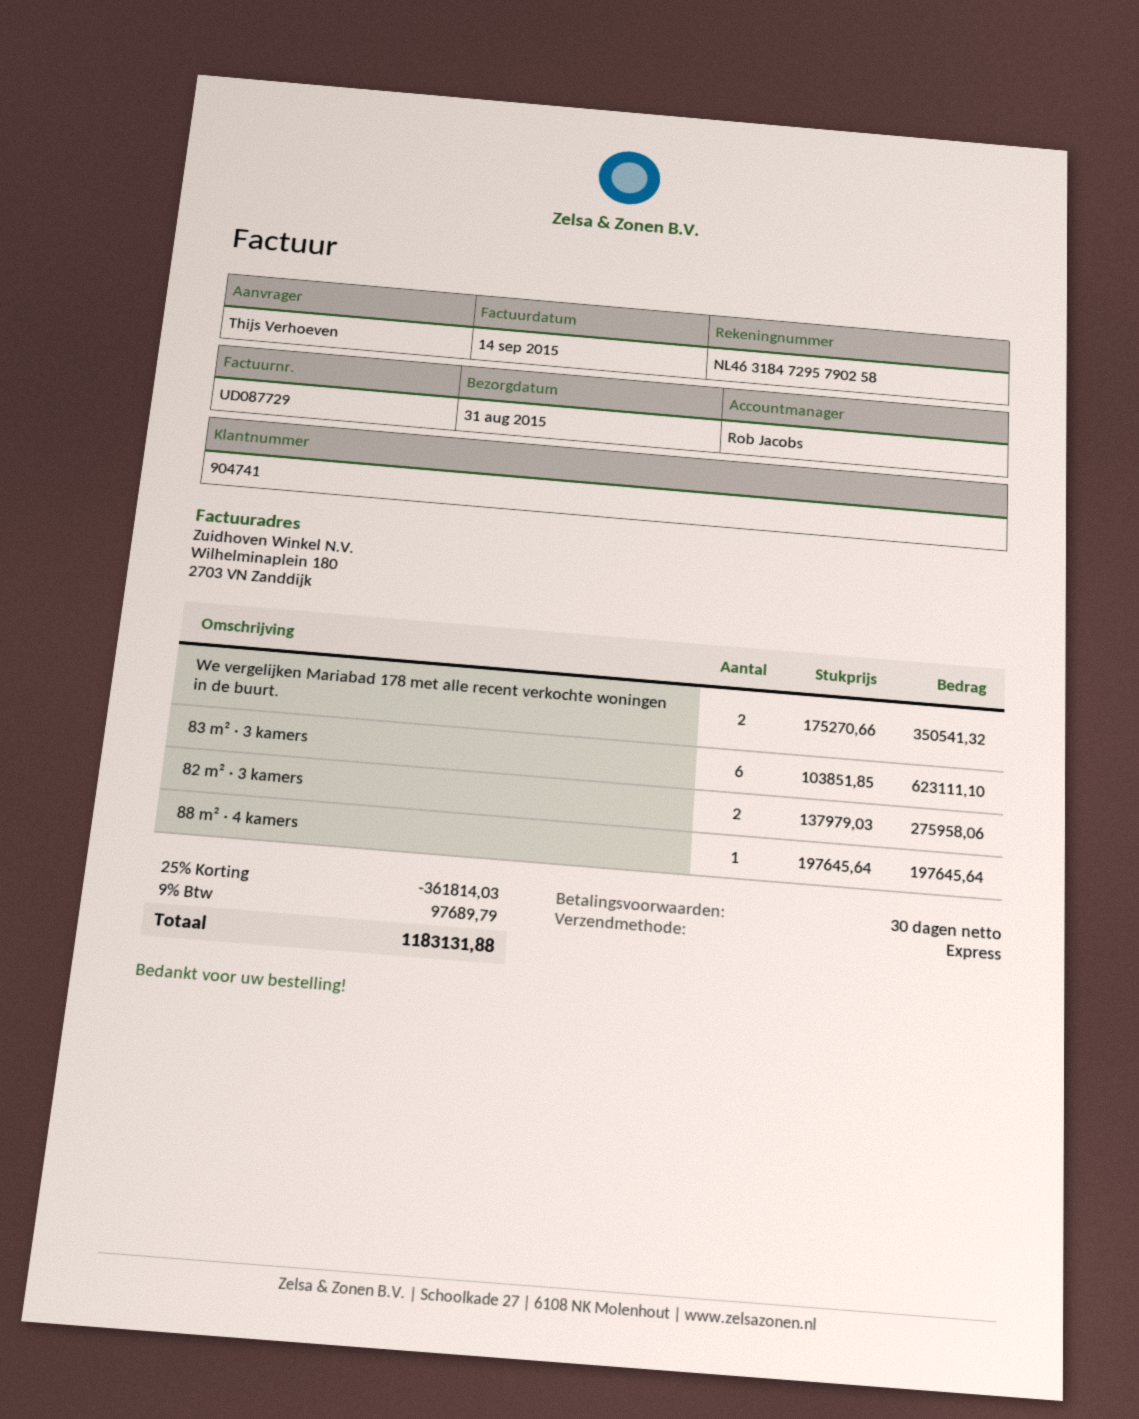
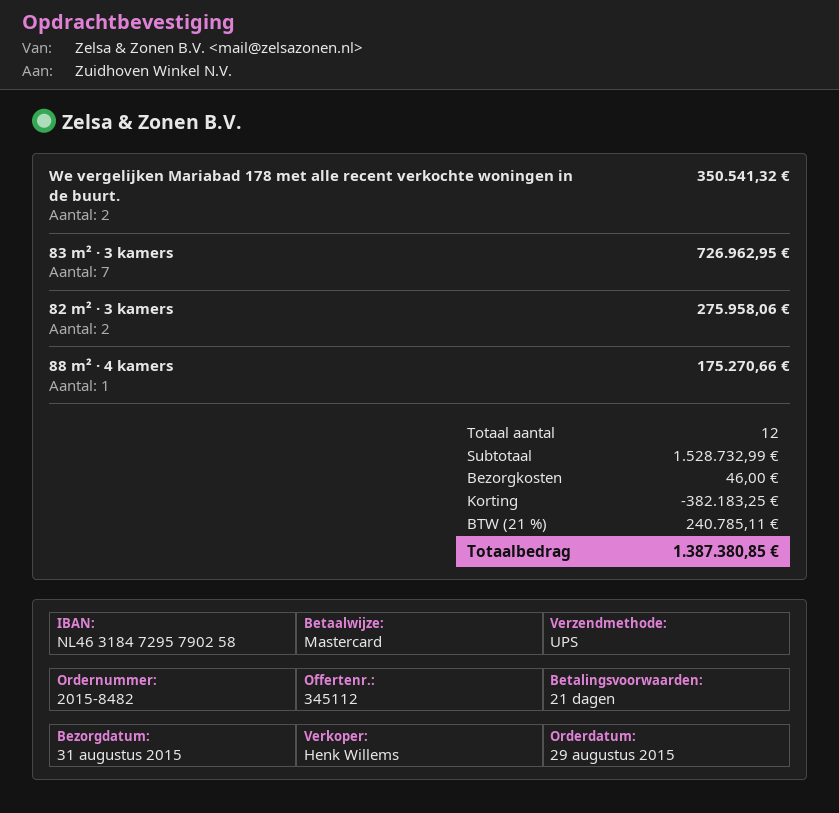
payment terms: 30 days -> 21 days
sales rep: Rob Jacobs -> Henk Willems
shipping method: express -> UPS
83 m² · 3 kamers: 6 for 623111.10 -> 7 for 726962.95
88 m² · 4 kamers: 1 for 197645.64 -> 1 for 175270.66
discount: 361814.03 -> 382183.25
shipping: none -> 46.00
tax: 9% = 97689.79 -> 21% = 240785.11
total: 1183131.88 -> 1387380.85

